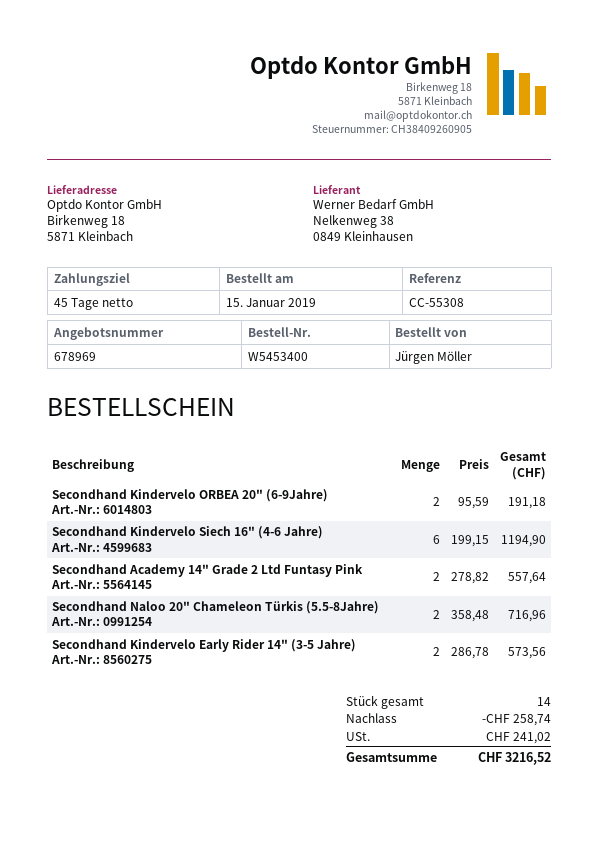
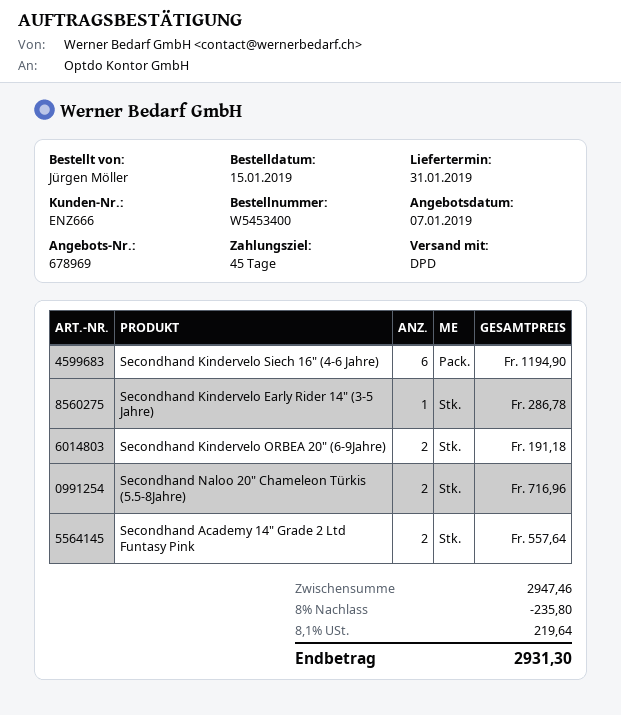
Secondhand Kindervelo Early Rider 14" (3-5 Jahre): 2 for 573.56 -> 1 for 286.78
discount: 258.74 -> 235.80
tax: 241.02 -> 219.64
total: 3216.52 -> 2931.30

